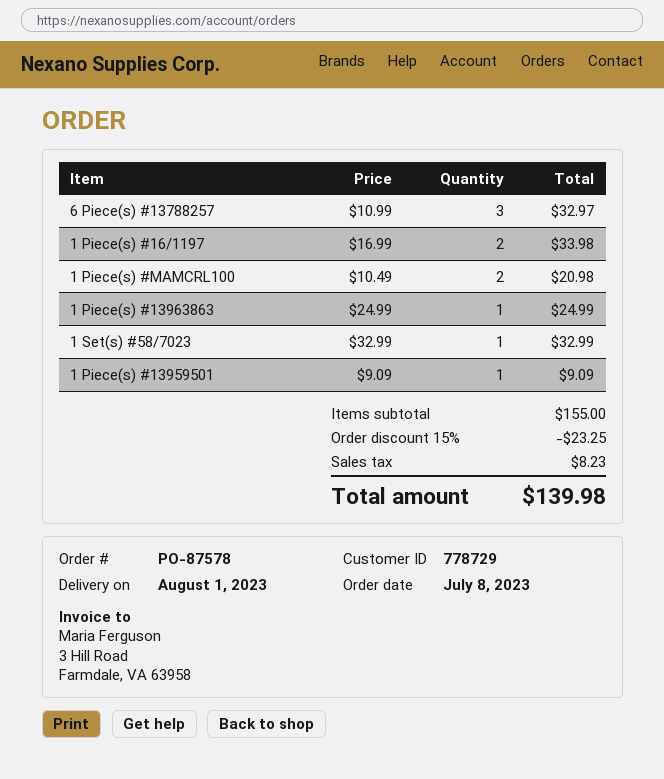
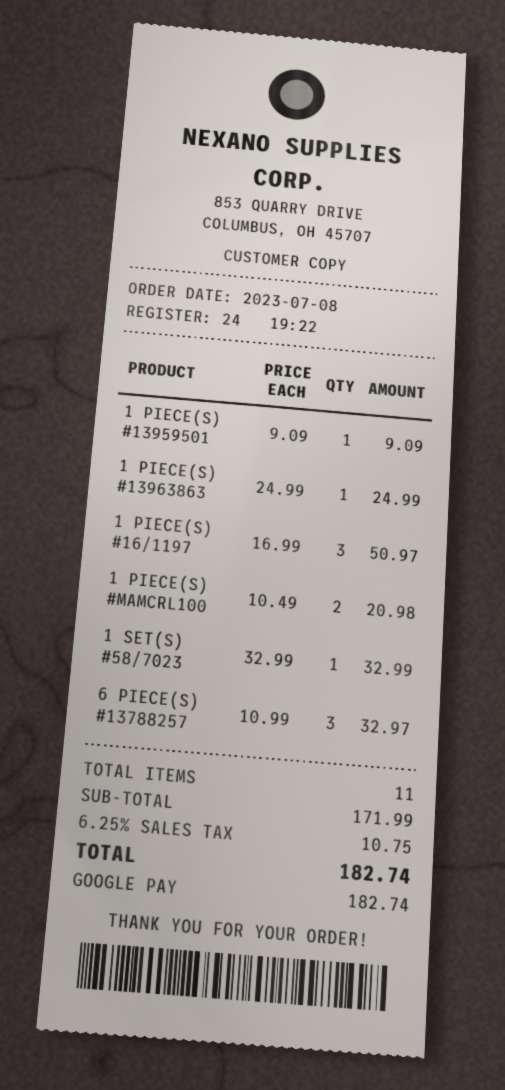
1 Piece(s) #16/1197: 2 x 16.99 = 33.98 -> 3 x 16.99 = 50.97
subtotal: 155.00 -> 171.99
discount: 15% = 23.25 -> none
tax: 8.23 -> 10.75
total: 139.98 -> 182.74

